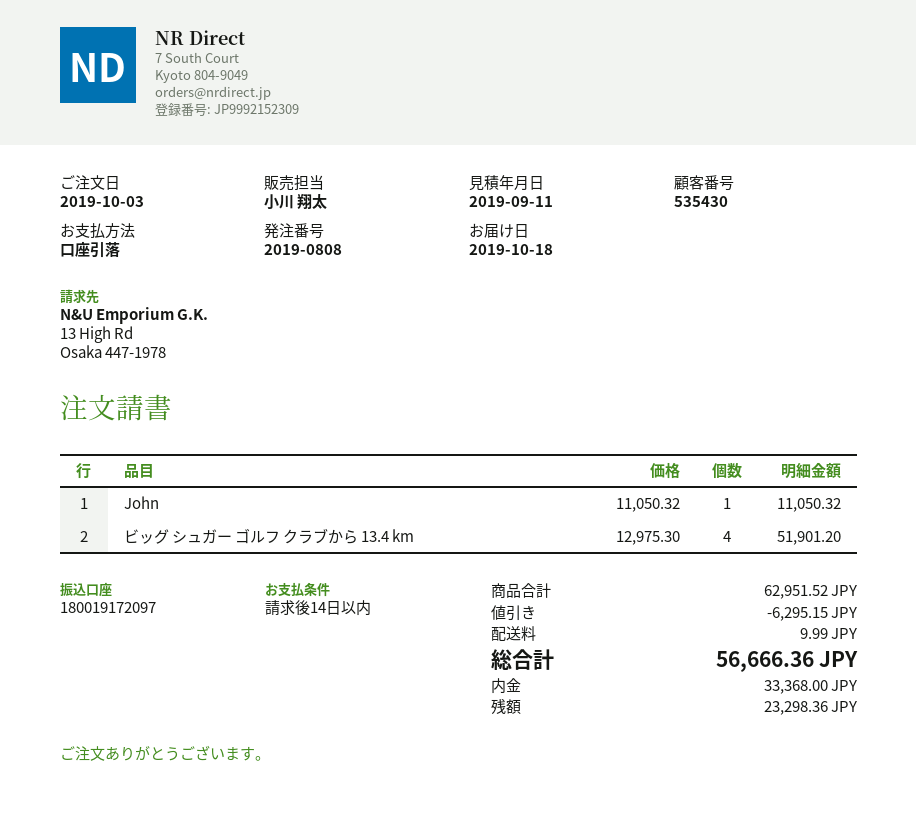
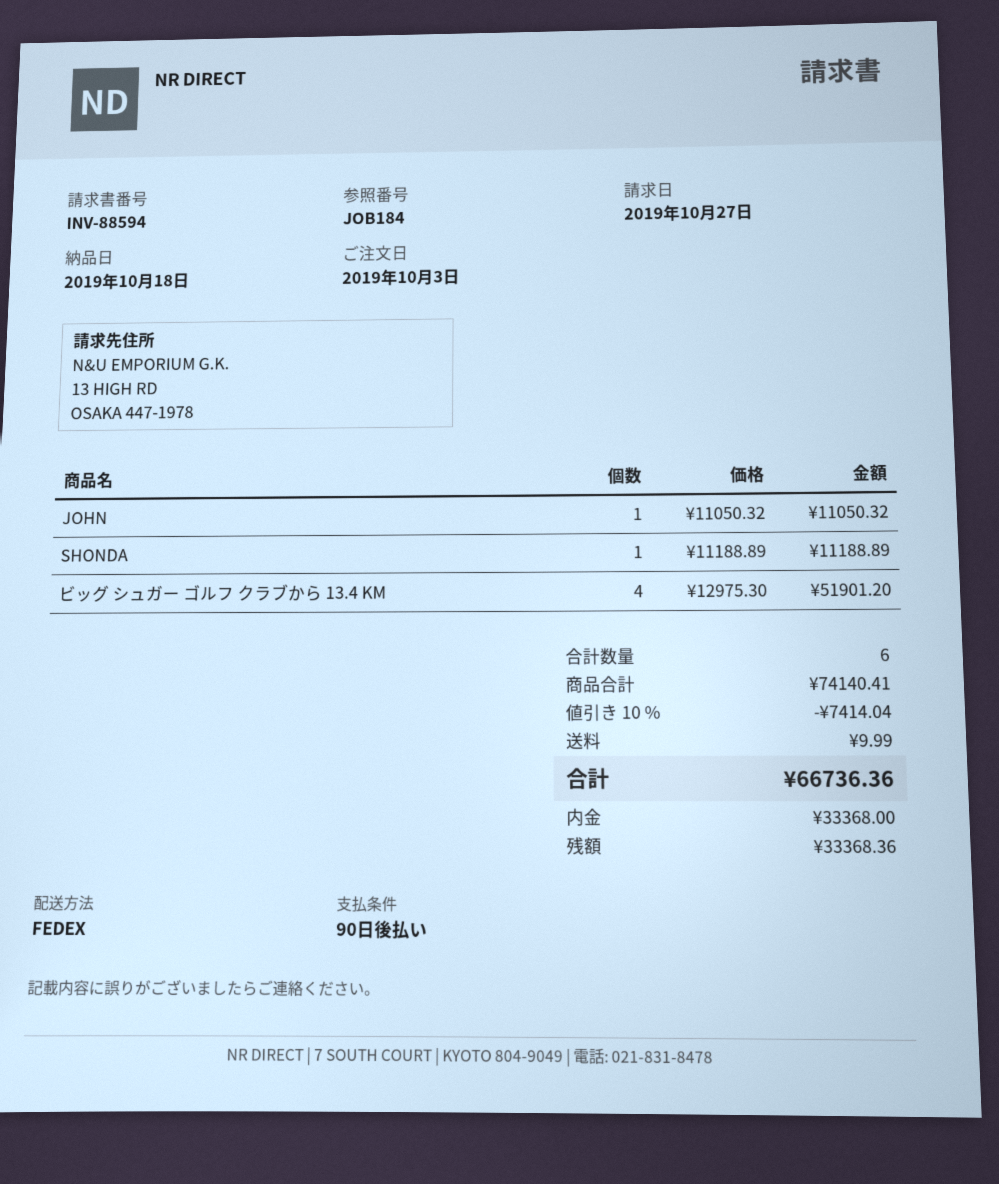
payment terms: 14 days -> 90 days
SHONDA: none -> 1 x 11188.89 = 11188.89
subtotal: 62951.52 -> 74140.41
discount: 6295.15 -> 7414.04
total: 56666.36 -> 66736.36
balance: 23298.36 -> 33368.36

